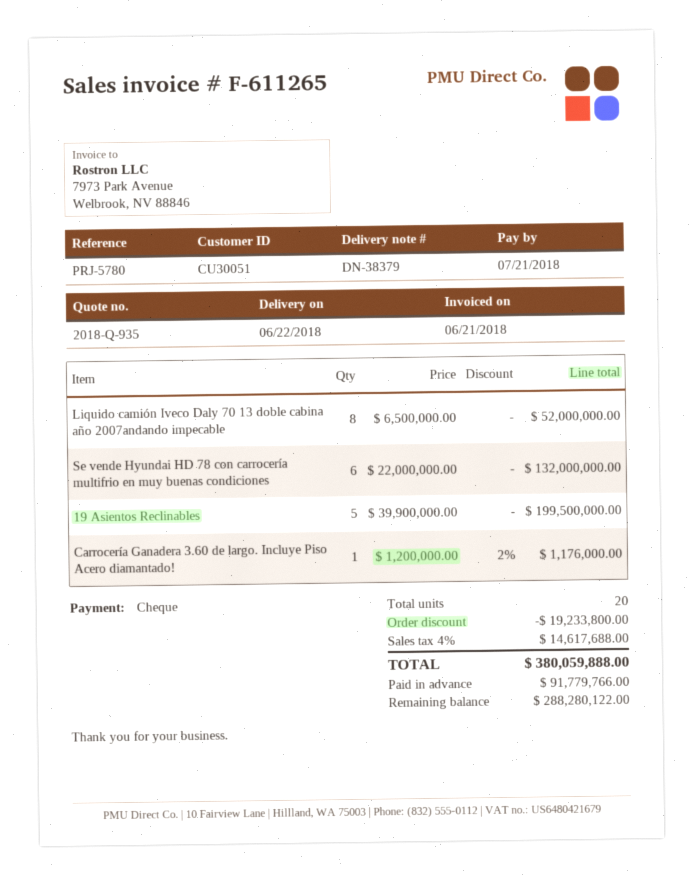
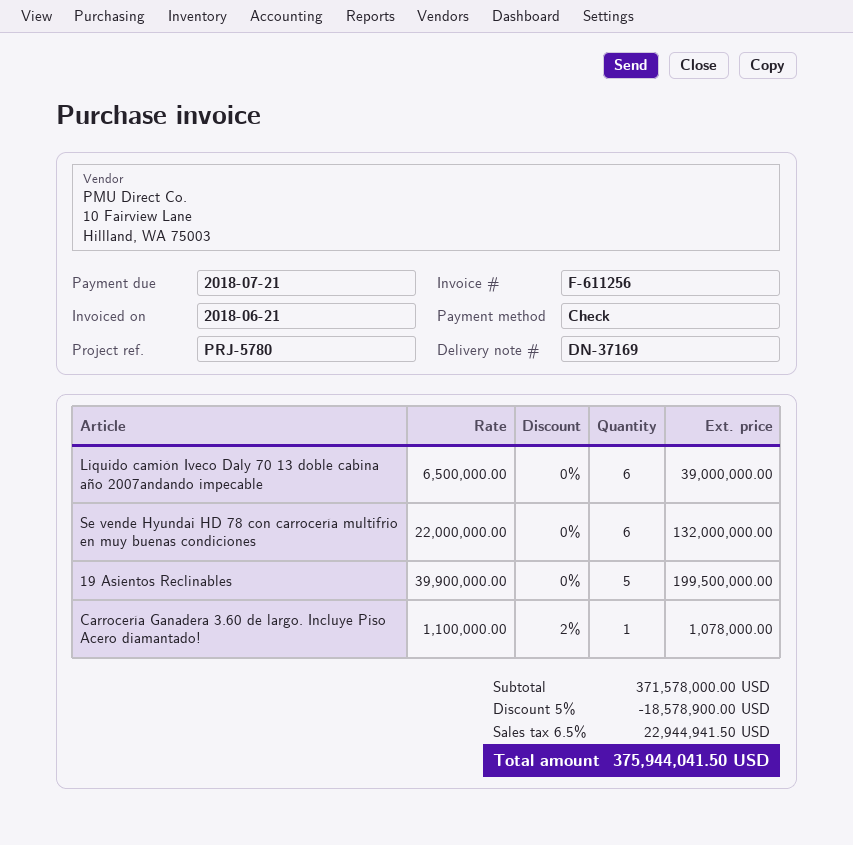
delivery note number: DN-38379 -> DN-37169
invoice number: F-611265 -> F-611256
Liquido camión Iveco Daly 70 13 doble cabina año 2007andando impecable: 8 x 6500000.00 = 52000000.00 -> 6 x 6500000.00 = 39000000.00
Carrocería Ganadera 3.60 de largo. Incluye Piso Acero diamantado!: 1 x 1200000.00 - 2% = 1176000.00 -> 1 x 1100000.00 - 2% = 1078000.00
discount: 19233800.00 -> 18578900.00
tax: 4% = 14617688.00 -> 6.5% = 22944941.50
total: 380059888.00 -> 375944041.50

